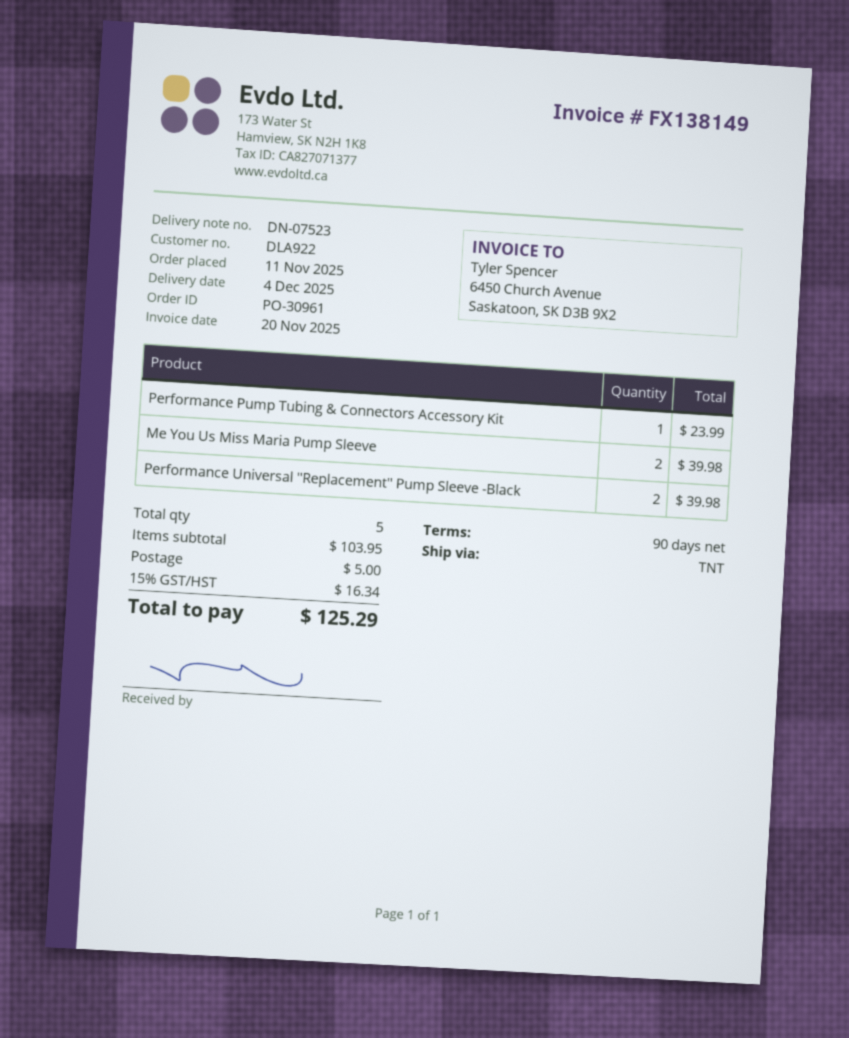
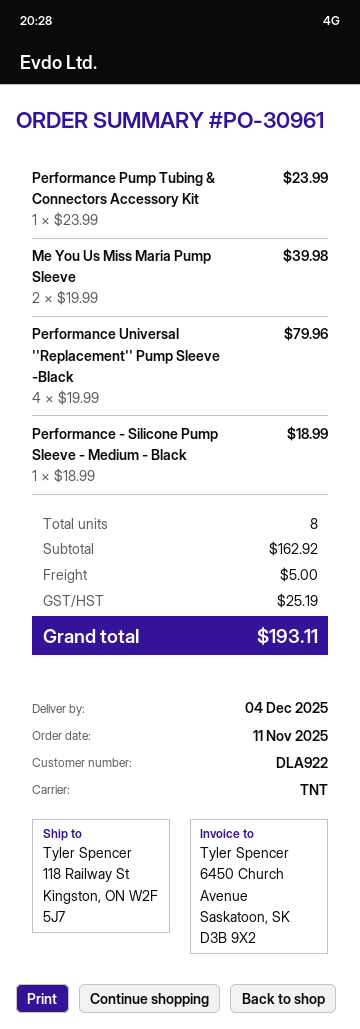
Performance Universal ''Replacement'' Pump Sleeve -Black: 2 for 39.98 -> 4 for 79.96
Performance - Silicone Pump Sleeve - Medium - Black: none -> 1 for 18.99
total quantity: 5 -> 8
subtotal: 103.95 -> 162.92
tax: 16.34 -> 25.19
total: 125.29 -> 193.11

